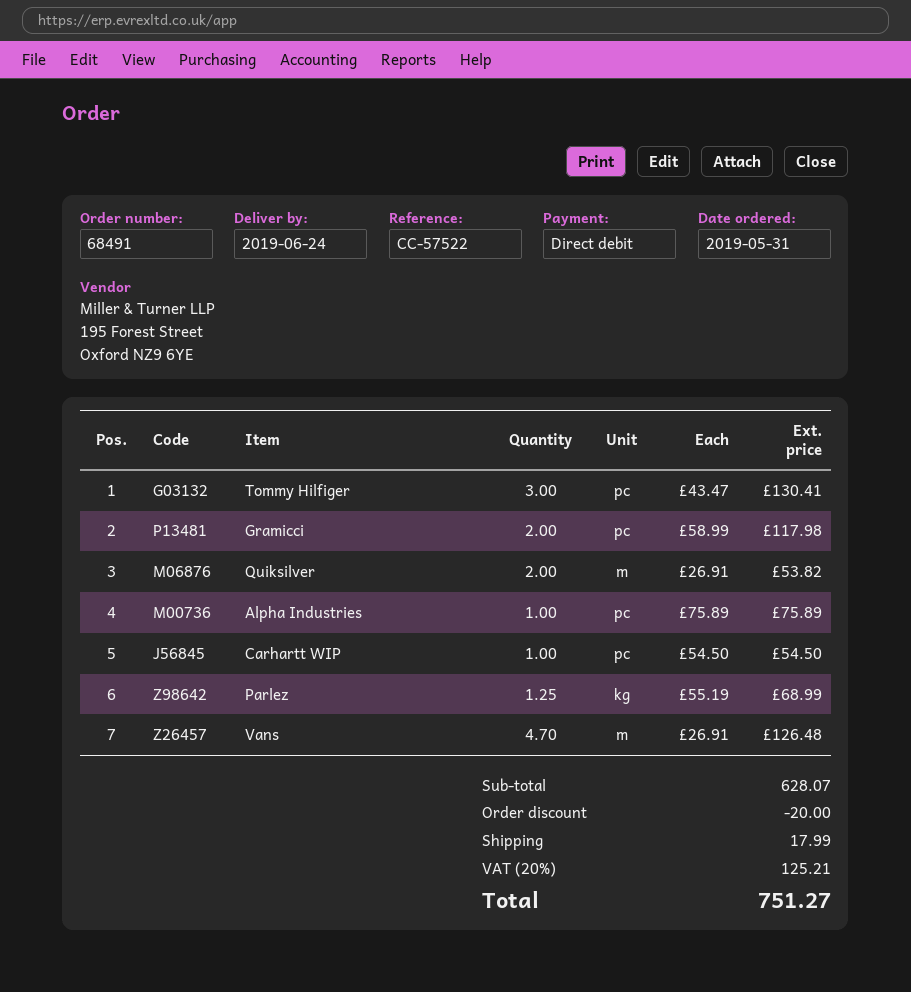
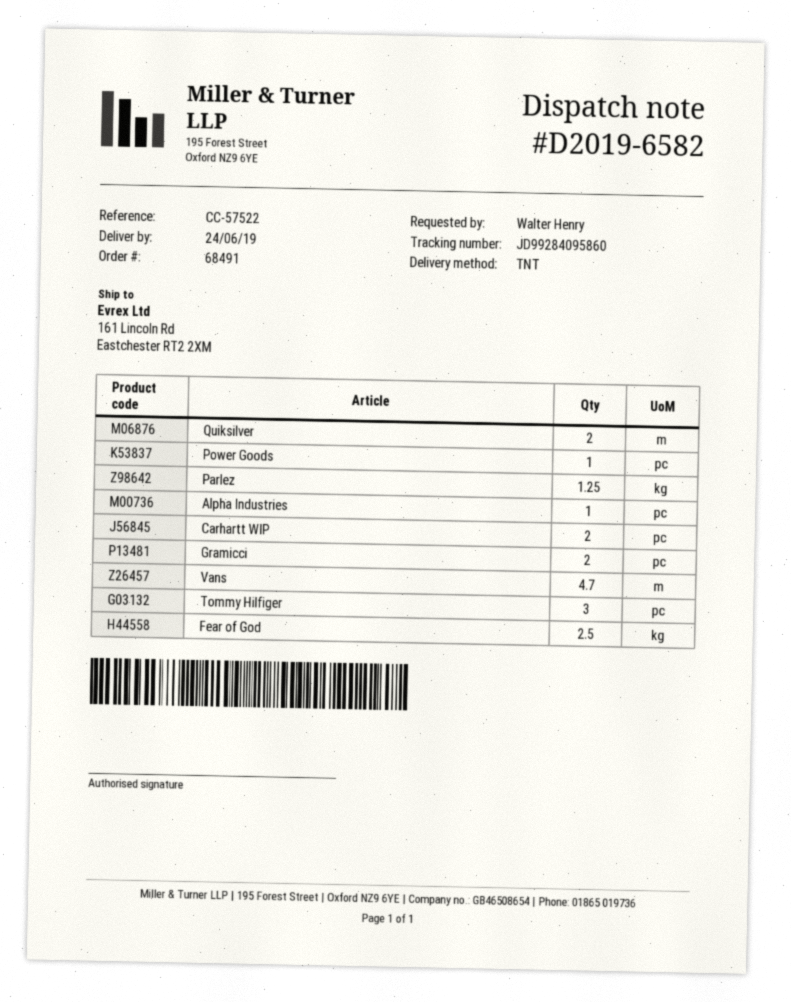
Carhartt WIP: 1 -> 2
Power Goods: none -> 1
Fear of God: none -> 2.5

